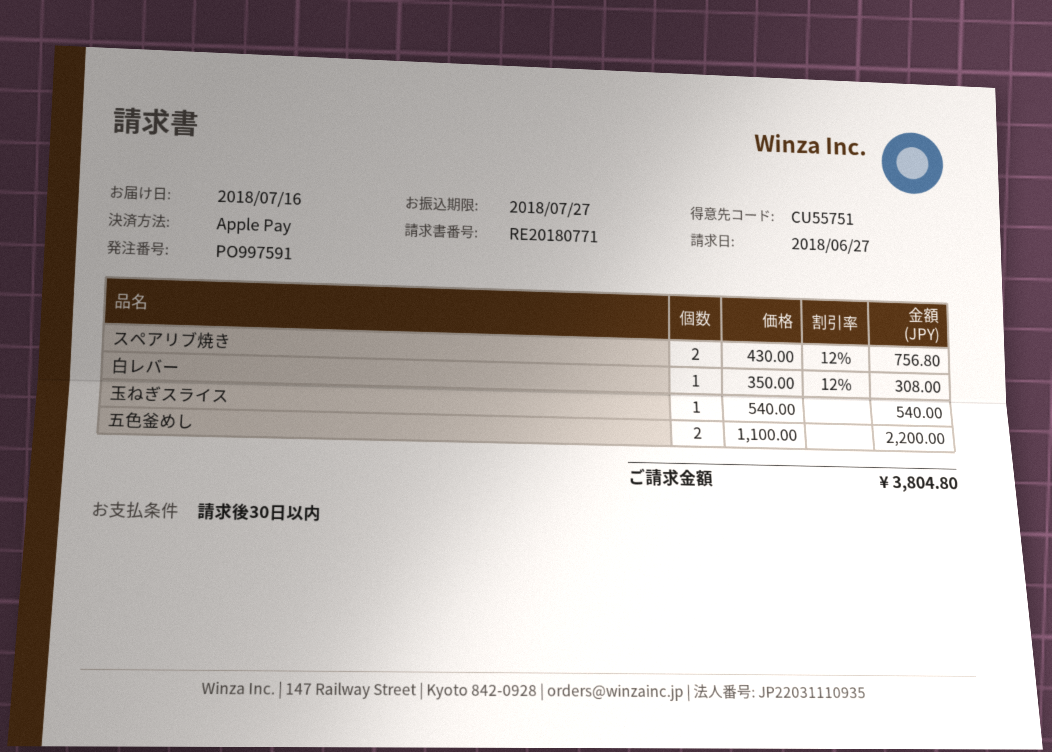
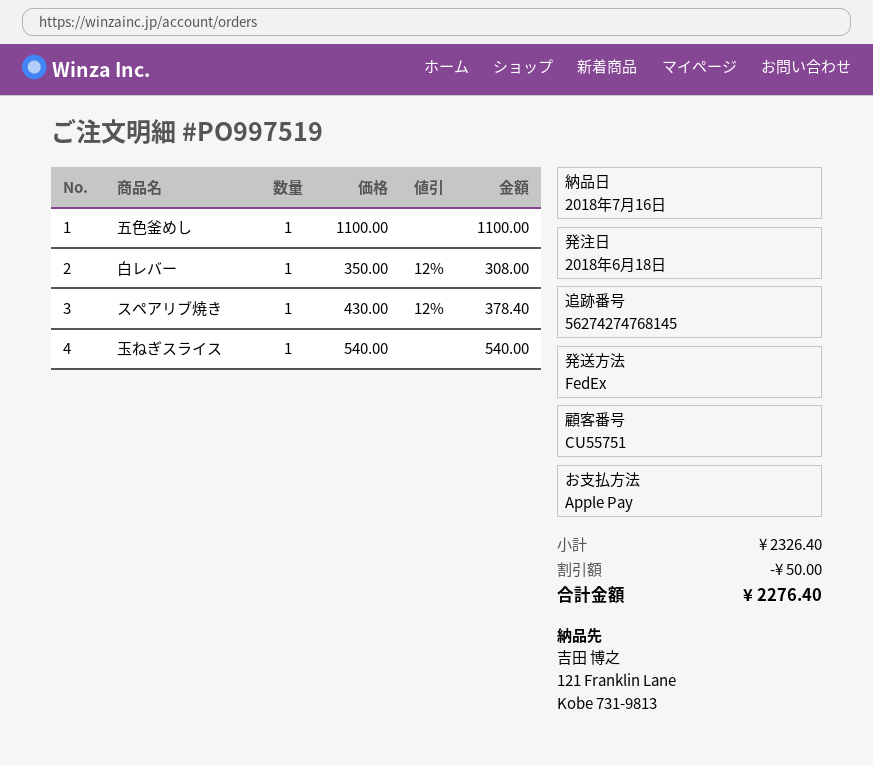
order number: PO997591 -> PO997519
スペアリブ焼き: 2 x 430.00 - 12% = 756.80 -> 1 x 430.00 - 12% = 378.40
五色釜めし: 2 x 1100.00 = 2200.00 -> 1 x 1100.00 = 1100.00
discount: none -> 50.00
total: 3804.80 -> 2276.40

